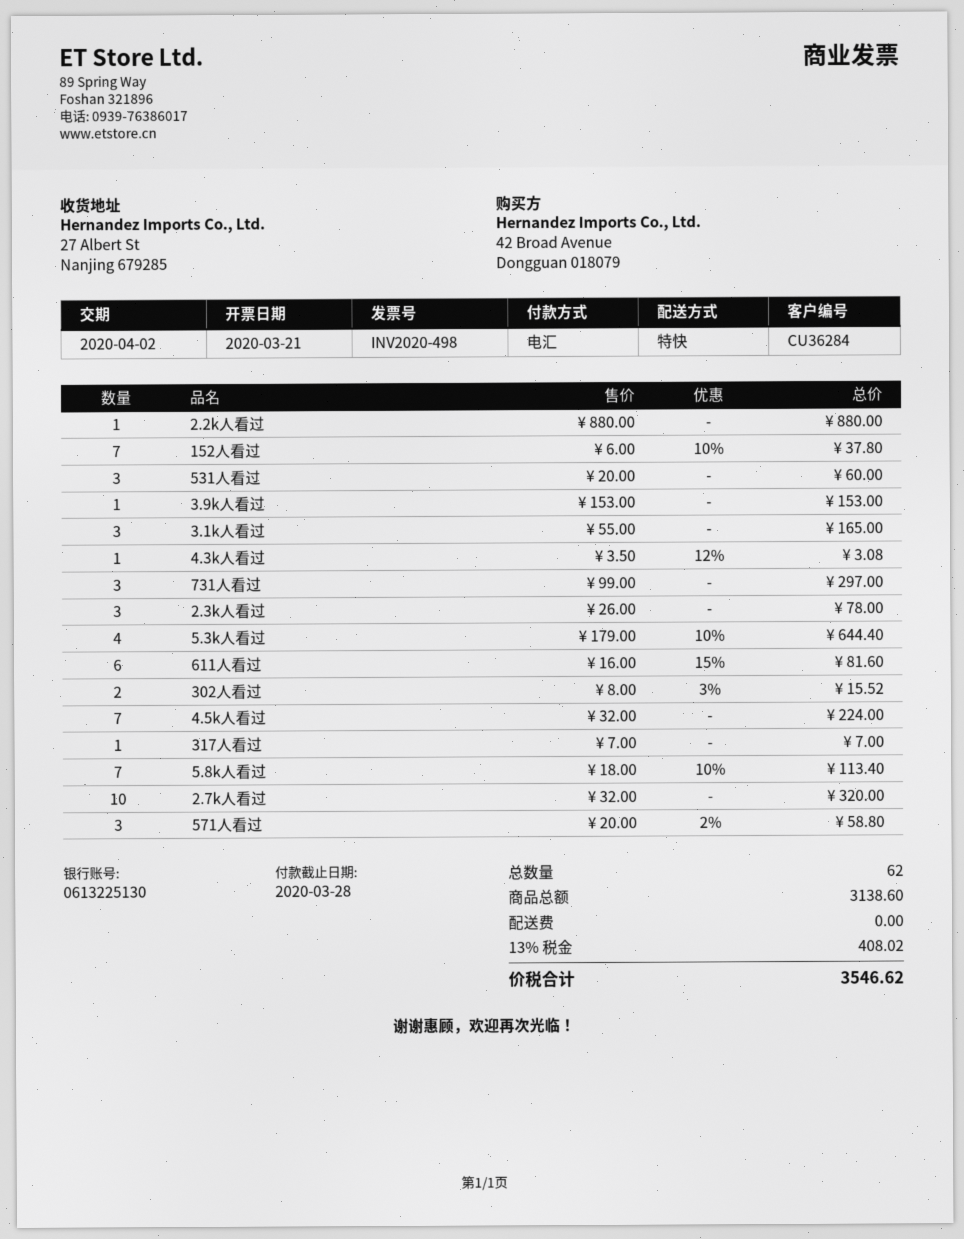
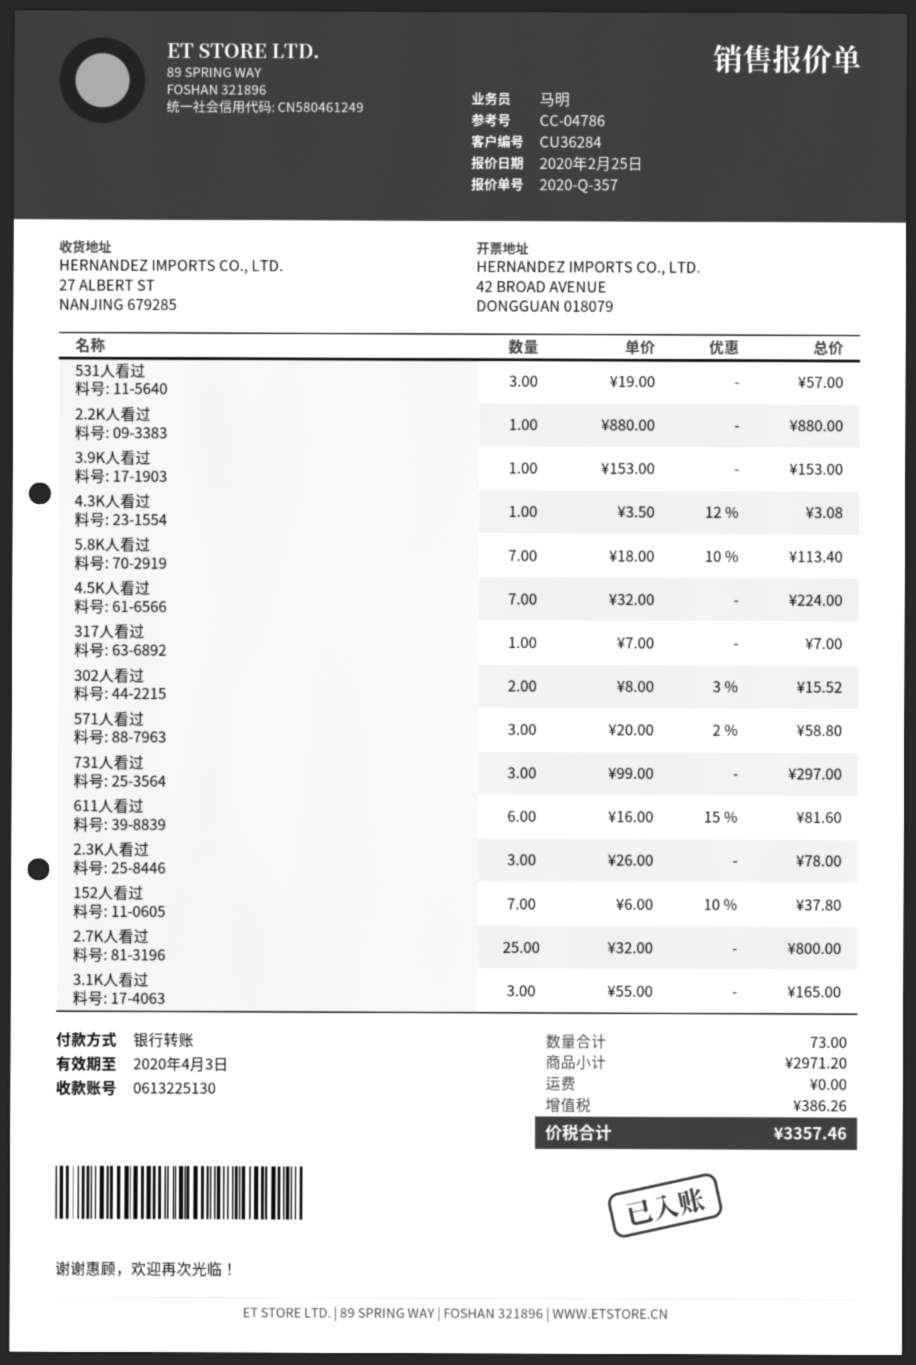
531人看过: 3 x 20.00 = 60.00 -> 3 x 19.00 = 57.00
5.3k人看过: 4 x 179.00 - 10% = 644.40 -> none
2.7k人看过: 10 x 32.00 = 320.00 -> 25 x 32.00 = 800.00
total quantity: 62 -> 73
subtotal: 3138.60 -> 2971.20
tax: 408.02 -> 386.26
total: 3546.62 -> 3357.46

